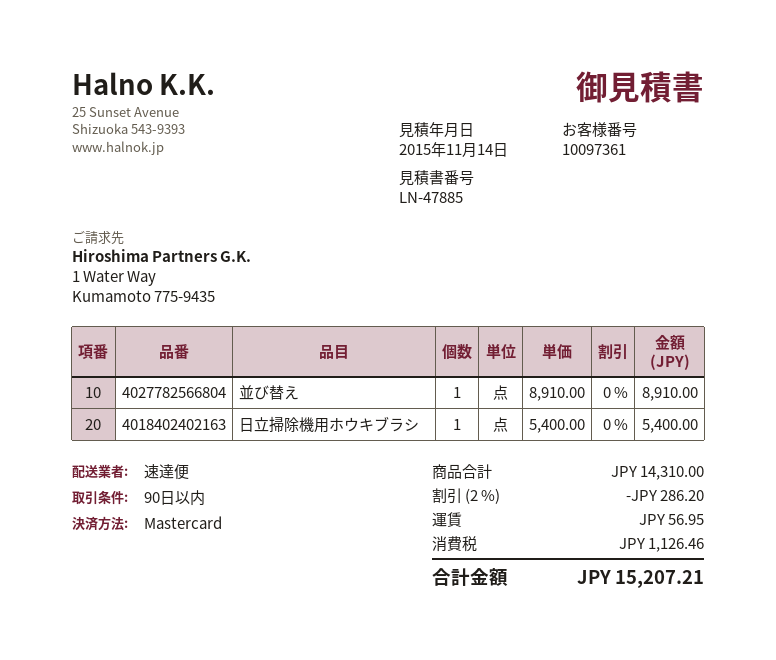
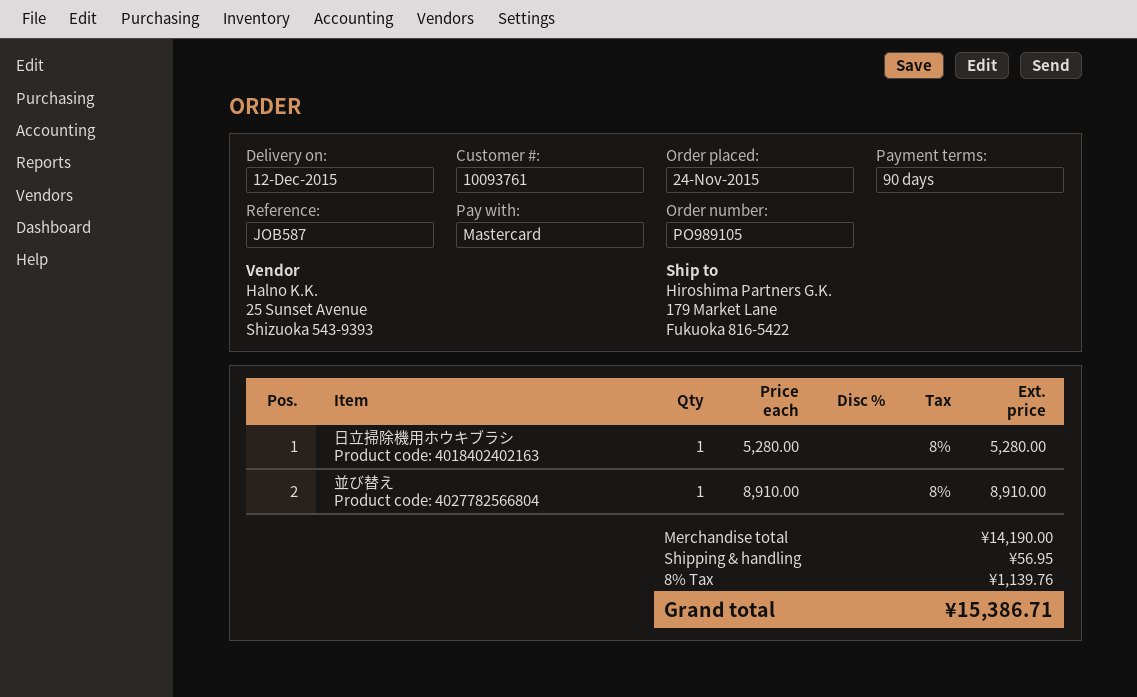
customer number: 10097361 -> 10093761
日立掃除機用ホウキブラシ: 1 x 5400.00 = 5400.00 -> 1 x 5280.00 = 5280.00
subtotal: 14310.00 -> 14190.00
discount: 2% = 286.20 -> none
tax: 1126.46 -> 1139.76
total: 15207.21 -> 15386.71

